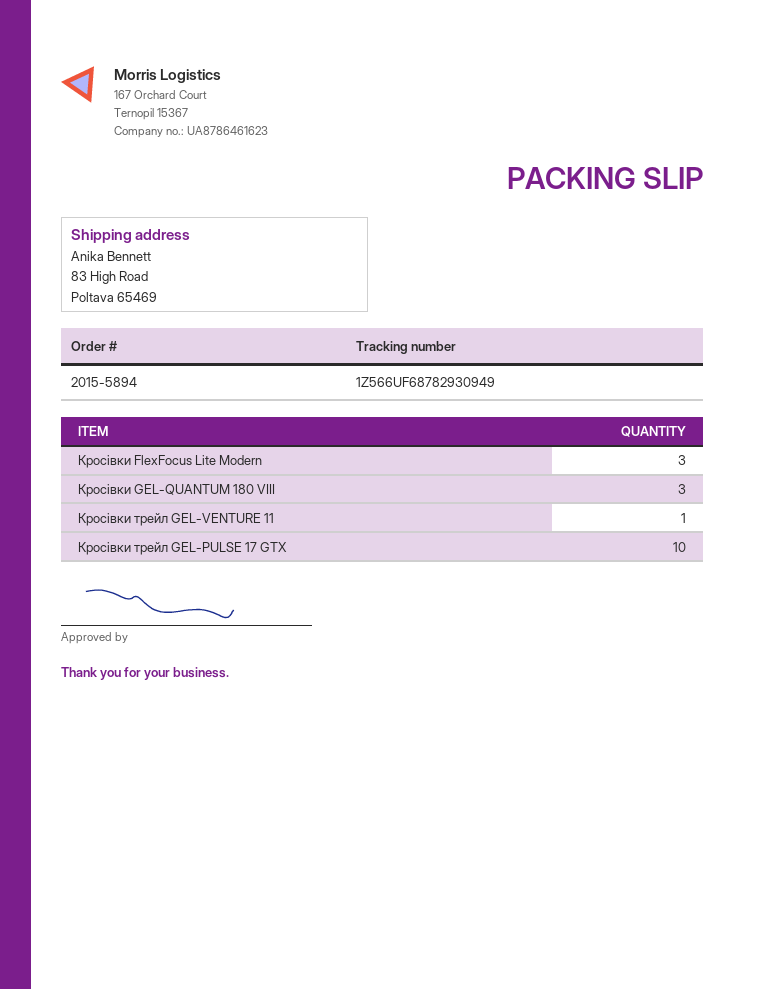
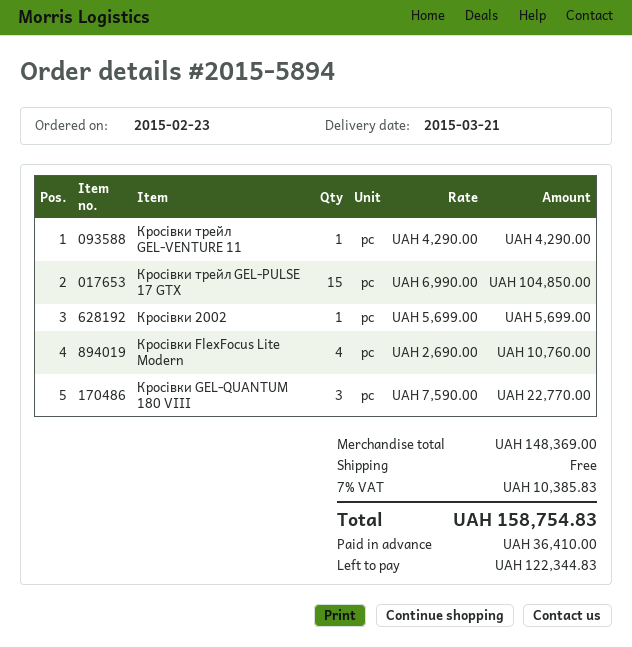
Кросівки FlexFocus Lite Modern: 3 -> 4
Кросівки трейл GEL-PULSE 17 GTX: 10 -> 15
Кросівки 2002: none -> 1

